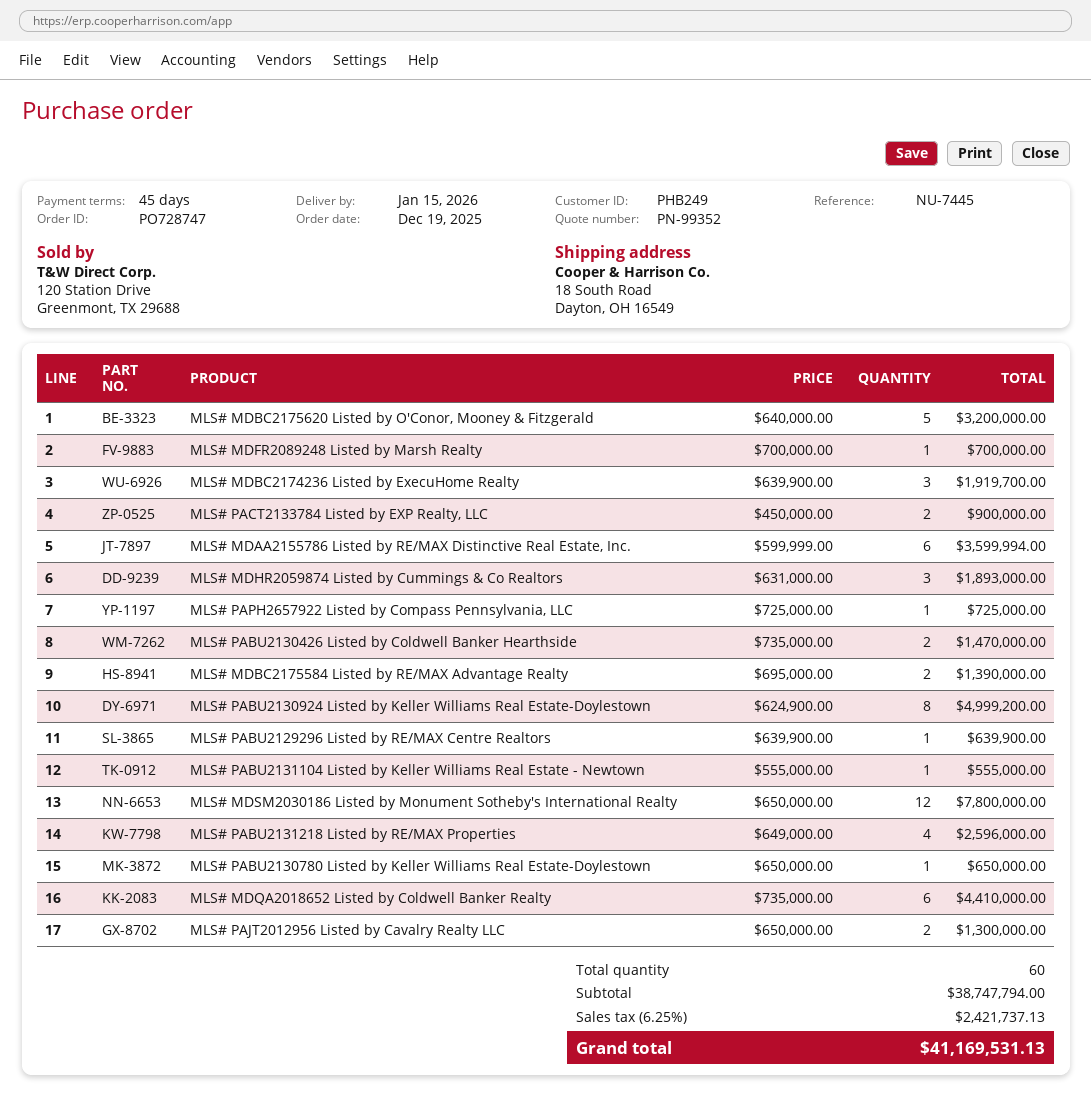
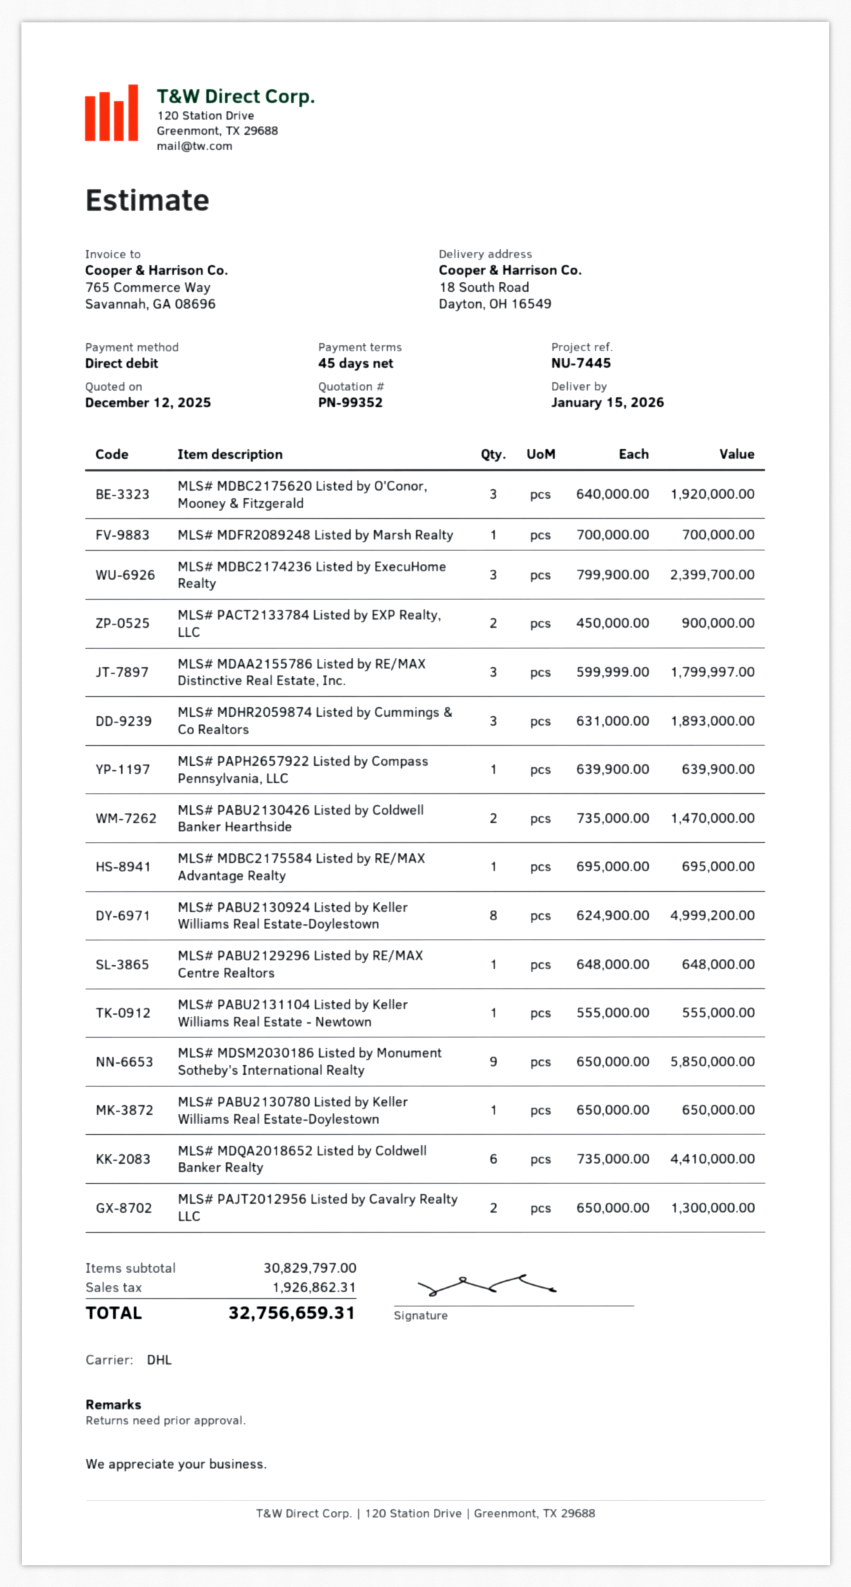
MLS# MDBC2175620 Listed by O'Conor, Mooney & Fitzgerald: 5 x 640000.00 = 3200000.00 -> 3 x 640000.00 = 1920000.00
MLS# MDBC2174236 Listed by ExecuHome Realty: 3 x 639900.00 = 1919700.00 -> 3 x 799900.00 = 2399700.00
MLS# MDAA2155786 Listed by RE/MAX Distinctive Real Estate, Inc.: 6 x 599999.00 = 3599994.00 -> 3 x 599999.00 = 1799997.00
MLS# PAPH2657922 Listed by Compass Pennsylvania, LLC: 1 x 725000.00 = 725000.00 -> 1 x 639900.00 = 639900.00
MLS# MDBC2175584 Listed by RE/MAX Advantage Realty: 2 x 695000.00 = 1390000.00 -> 1 x 695000.00 = 695000.00
MLS# PABU2129296 Listed by RE/MAX Centre Realtors: 1 x 639900.00 = 639900.00 -> 1 x 648000.00 = 648000.00
MLS# MDSM2030186 Listed by Monument Sotheby's International Realty: 12 x 650000.00 = 7800000.00 -> 9 x 650000.00 = 5850000.00
MLS# PABU2131218 Listed by RE/MAX Properties: 4 x 649000.00 = 2596000.00 -> none
subtotal: 38747794.00 -> 30829797.00
tax: 2421737.13 -> 1926862.31
total: 41169531.13 -> 32756659.31

